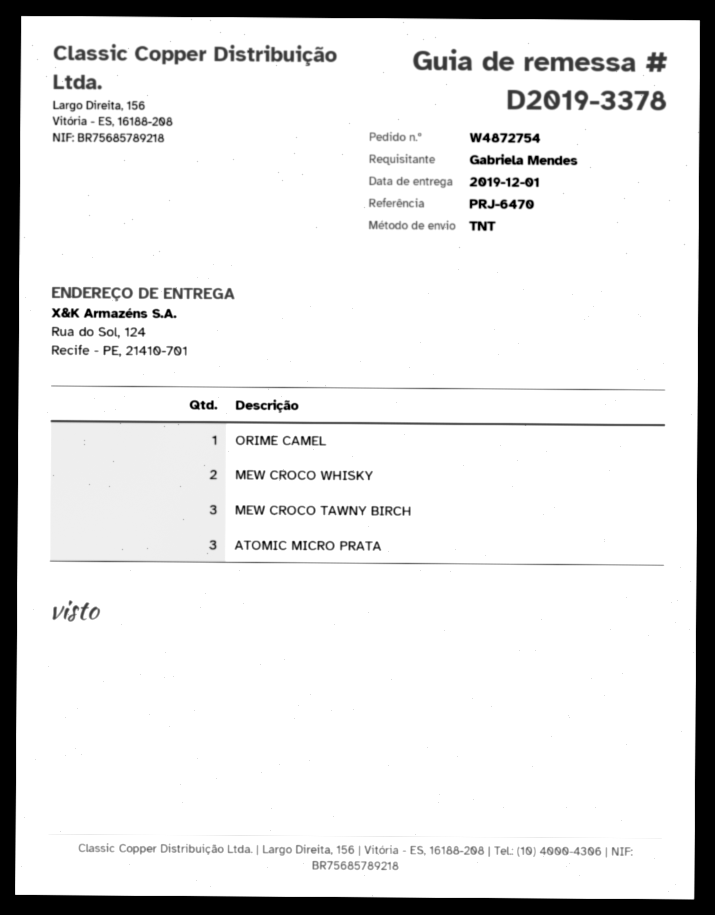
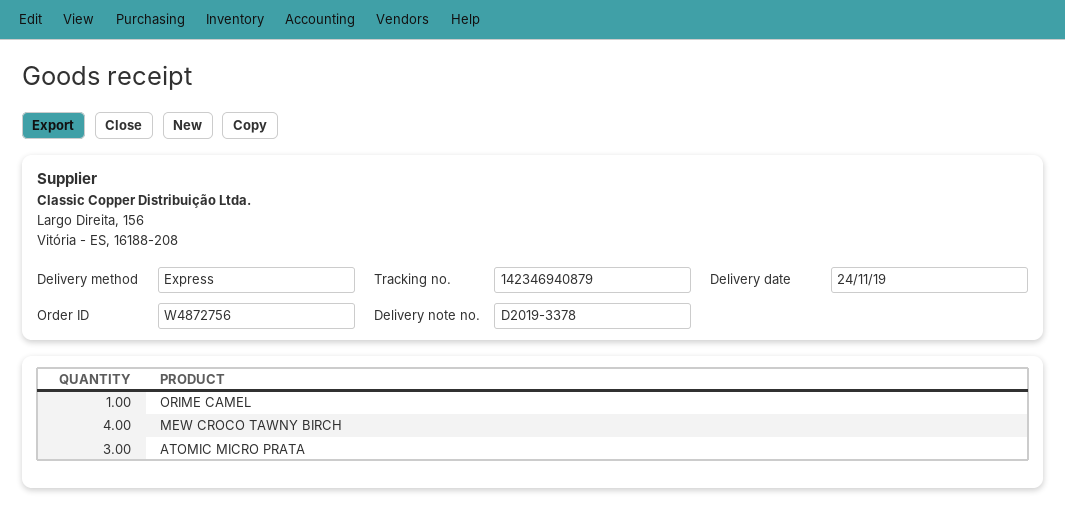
order number: W4872754 -> W4872756
delivery date: 2019-12-01 -> 2019-11-24
shipping method: TNT -> express
MEW CROCO WHISKY: 2 -> none
MEW CROCO TAWNY BIRCH: 3 -> 4

